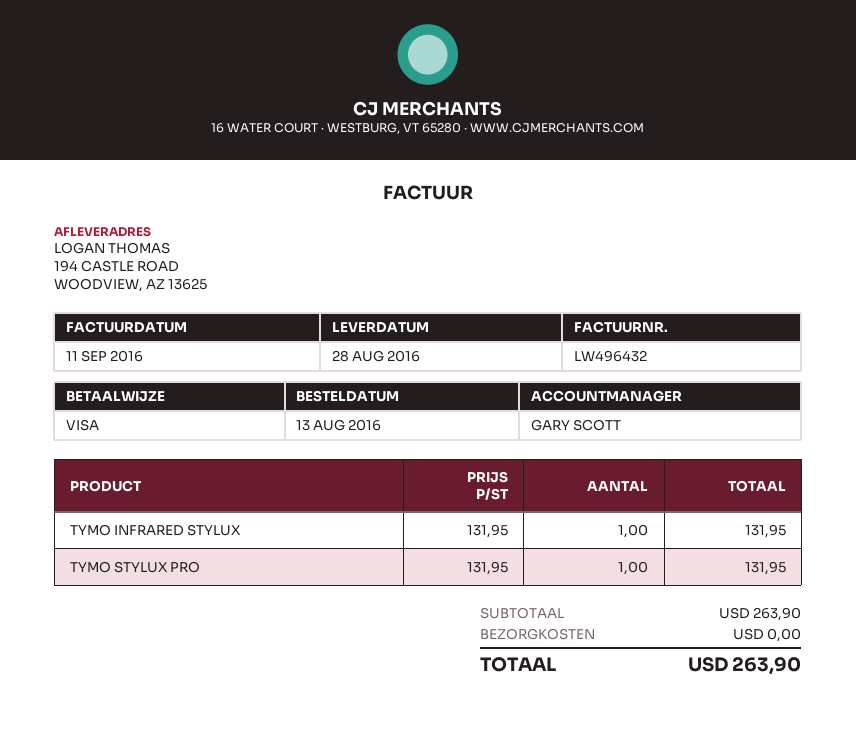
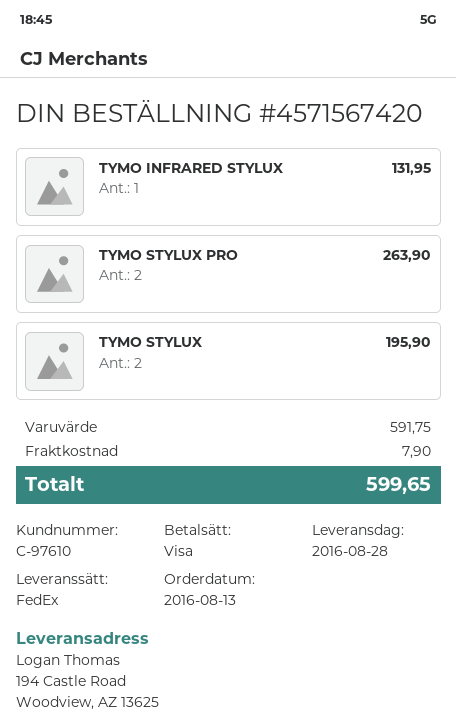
TYMO STYLUX PRO: 1 for 131.95 -> 2 for 263.90
TYMO STYLUX: none -> 2 for 195.90
subtotal: 263.90 -> 591.75
shipping: 0.00 -> 7.90
total: 263.90 -> 599.65

